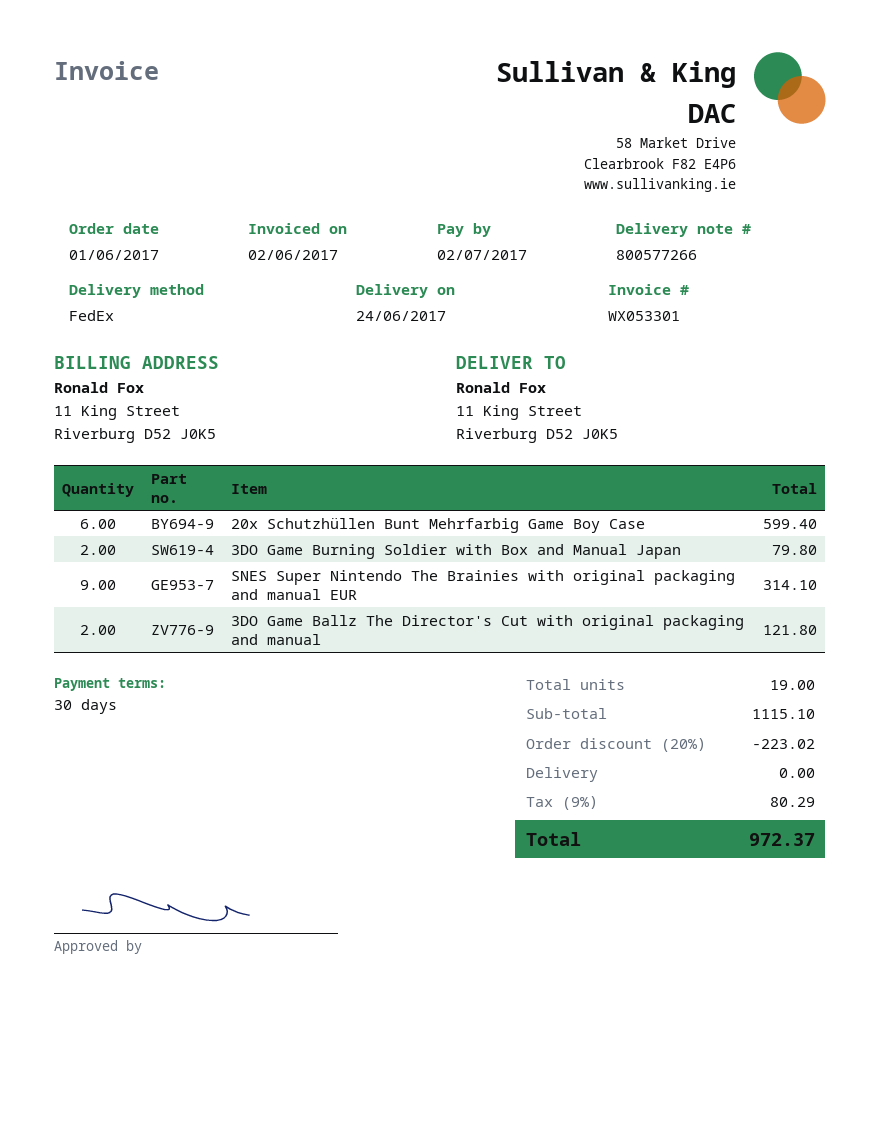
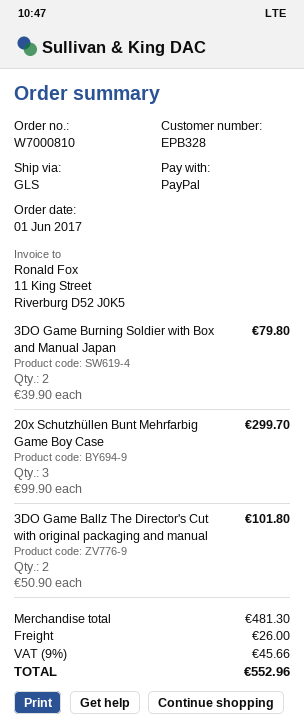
shipping method: FedEx -> GLS
20x Schutzhüllen Bunt Mehrfarbig Game Boy Case: 6 for 599.40 -> 3 for 299.70
SNES Super Nintendo The Brainies with original packaging and manual EUR: 9 for 314.10 -> none
3DO Game Ballz The Director's Cut with original packaging and manual: 2 for 121.80 -> 2 for 101.80
subtotal: 1115.10 -> 481.30
discount: 20% = 223.02 -> none
shipping: 0.00 -> 26.00
tax: 9% = 80.29 -> 9% = 45.66
total: 972.37 -> 552.96

